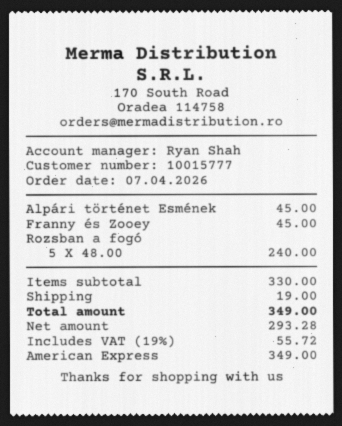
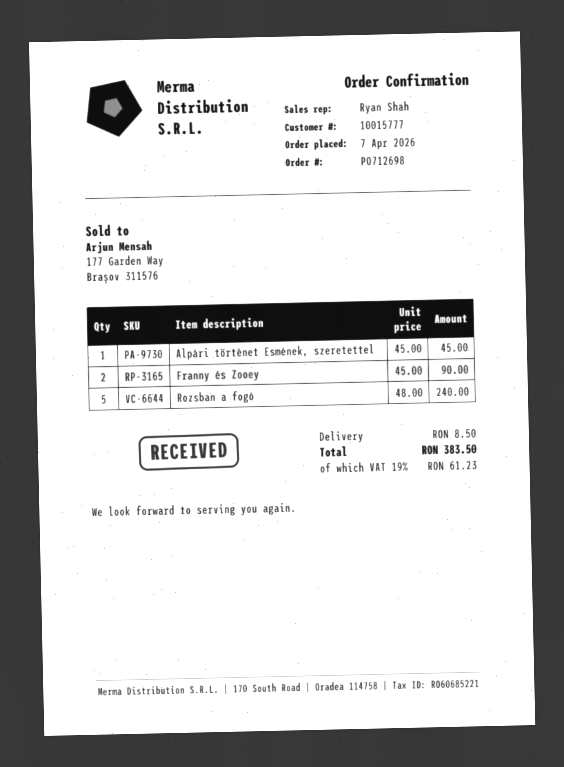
Franny és Zooey: 1 x 45.00 = 45.00 -> 2 x 45.00 = 90.00
shipping: 19.00 -> 8.50
tax: 19% = 55.72 -> 19% = 61.23
total: 349.00 -> 383.50

